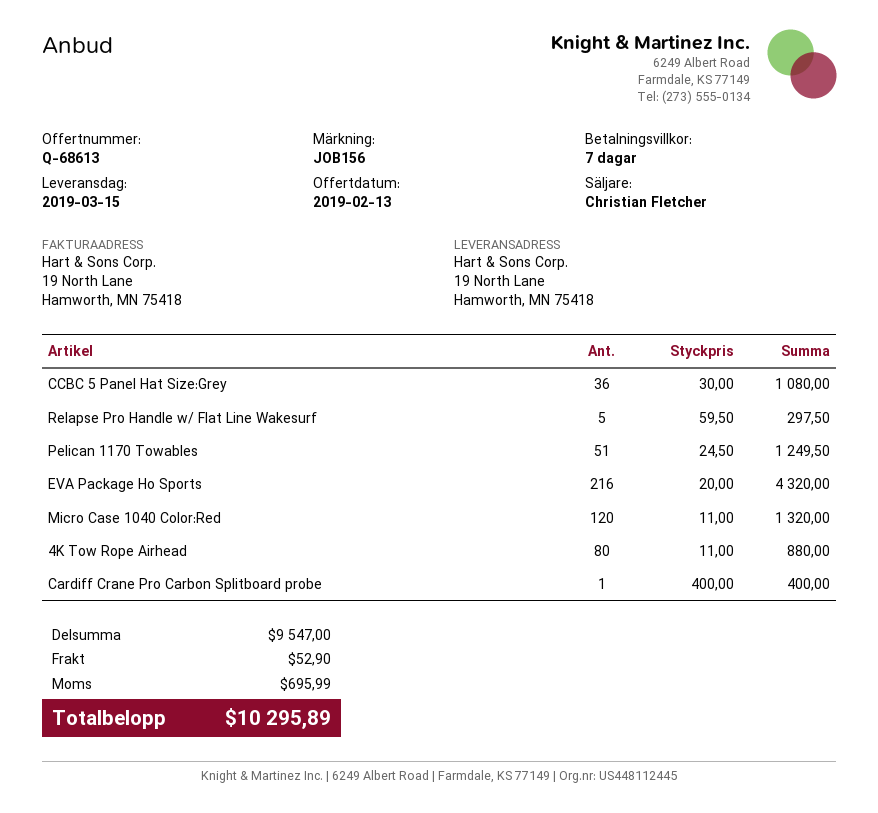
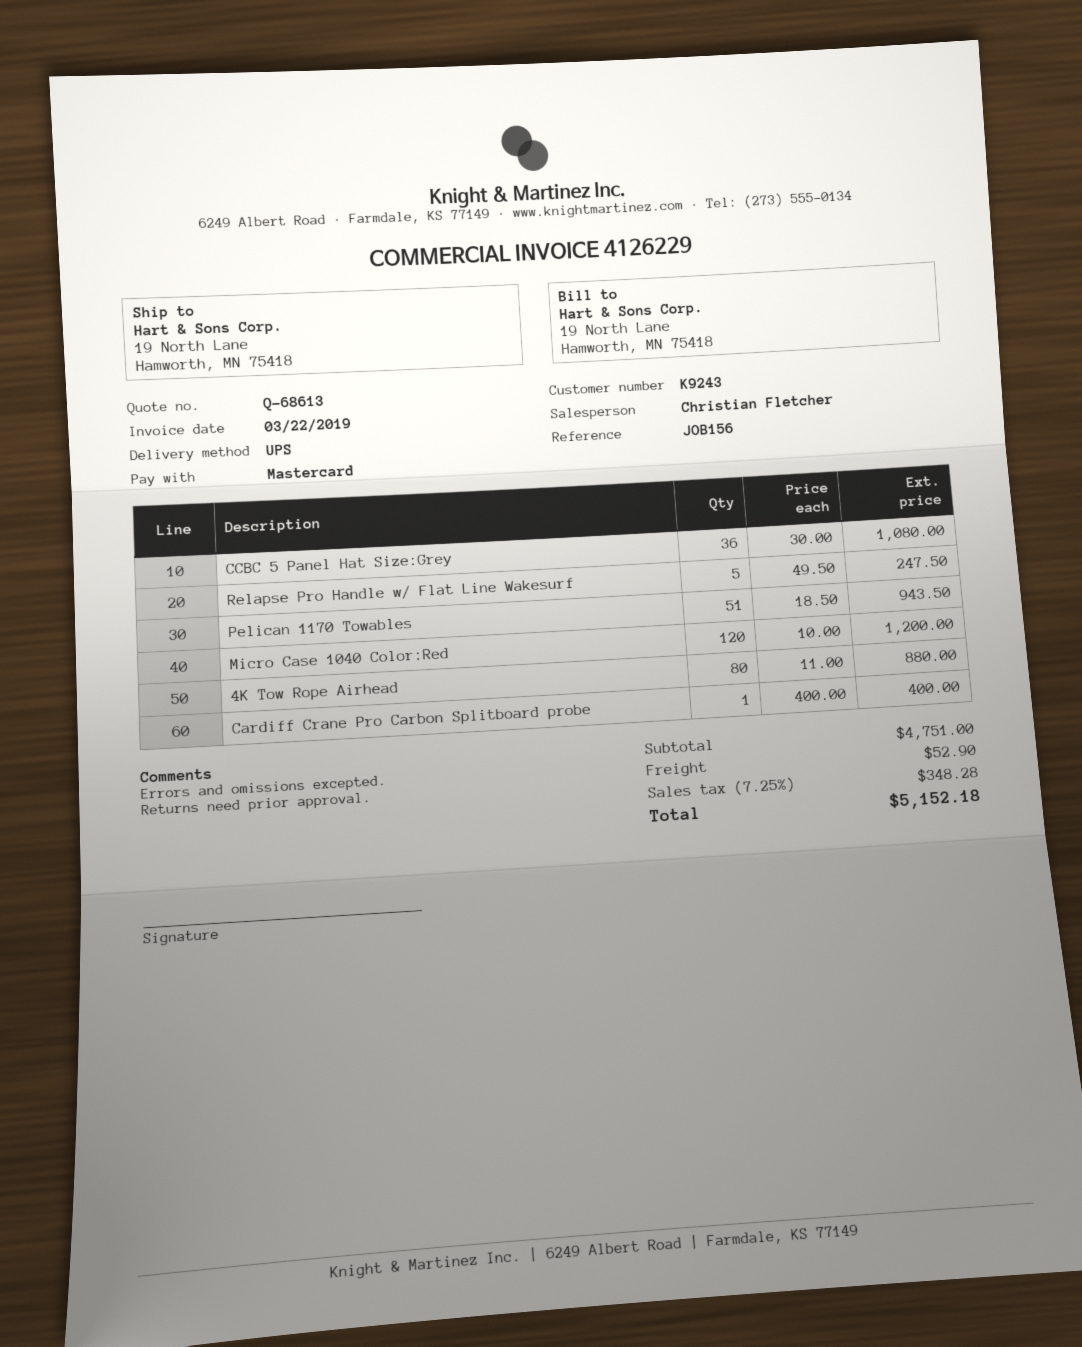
Relapse Pro Handle w/ Flat Line Wakesurf: 5 x 59.50 = 297.50 -> 5 x 49.50 = 247.50
Pelican 1170 Towables: 51 x 24.50 = 1249.50 -> 51 x 18.50 = 943.50
EVA Package Ho Sports: 216 x 20.00 = 4320.00 -> none
Micro Case 1040 Color:Red: 120 x 11.00 = 1320.00 -> 120 x 10.00 = 1200.00
subtotal: 9547.00 -> 4751.00
tax: 695.99 -> 348.28
total: 10295.89 -> 5152.18

